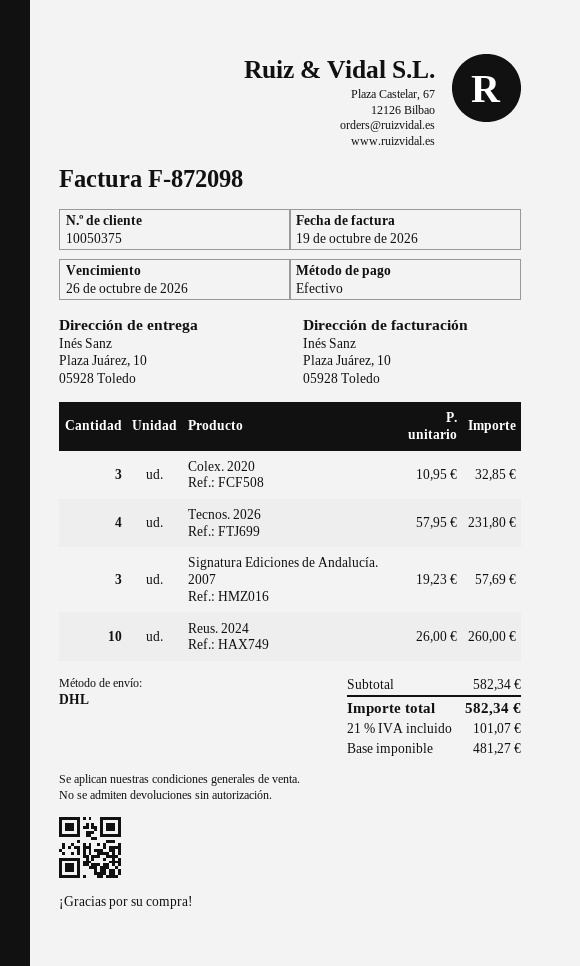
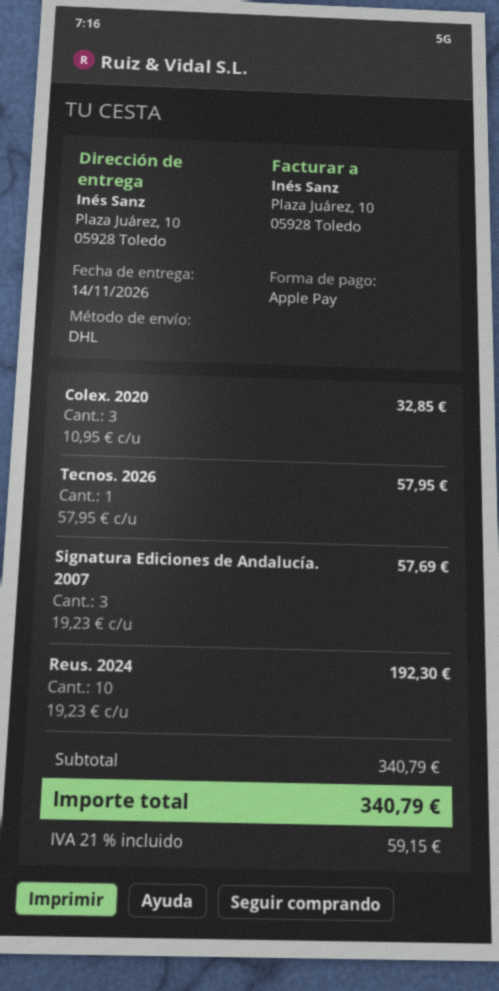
payment method: cash -> Apple Pay
Tecnos. 2026: 4 x 57.95 = 231.80 -> 1 x 57.95 = 57.95
Reus. 2024: 10 x 26.00 = 260.00 -> 10 x 19.23 = 192.30
subtotal: 582.34 -> 340.79
tax: 21% = 101.07 -> 21% = 59.15
total: 582.34 -> 340.79

